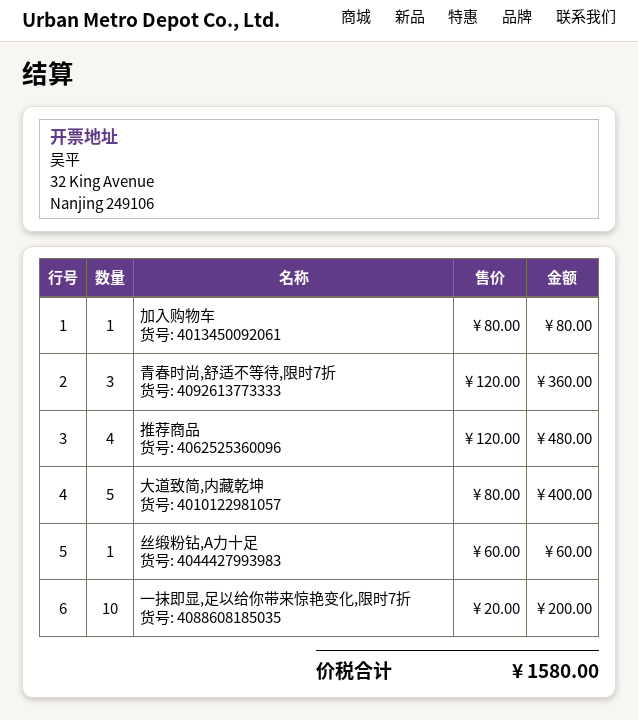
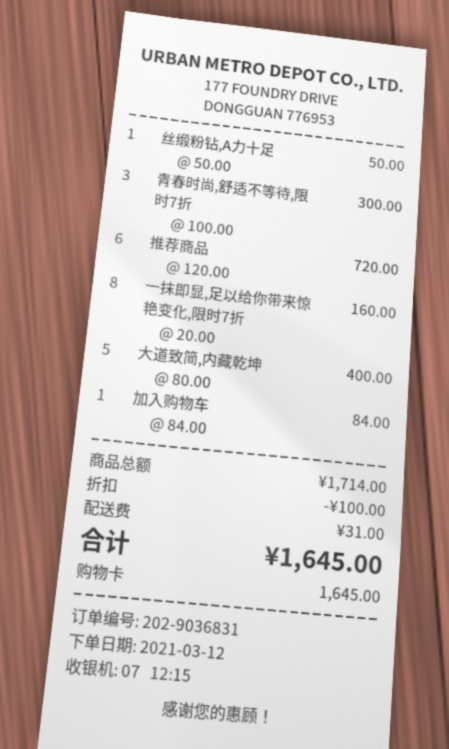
加入购物车: 1 x 80.00 = 80.00 -> 1 x 84.00 = 84.00
青春时尚,舒适不等待,限时7折: 3 x 120.00 = 360.00 -> 3 x 100.00 = 300.00
推荐商品: 4 x 120.00 = 480.00 -> 6 x 120.00 = 720.00
丝缎粉钻,A力十足: 1 x 60.00 = 60.00 -> 1 x 50.00 = 50.00
一抹即显,足以给你带来惊艳变化,限时7折: 10 x 20.00 = 200.00 -> 8 x 20.00 = 160.00
discount: none -> 100.00
shipping: none -> 31.00
total: 1580.00 -> 1645.00

